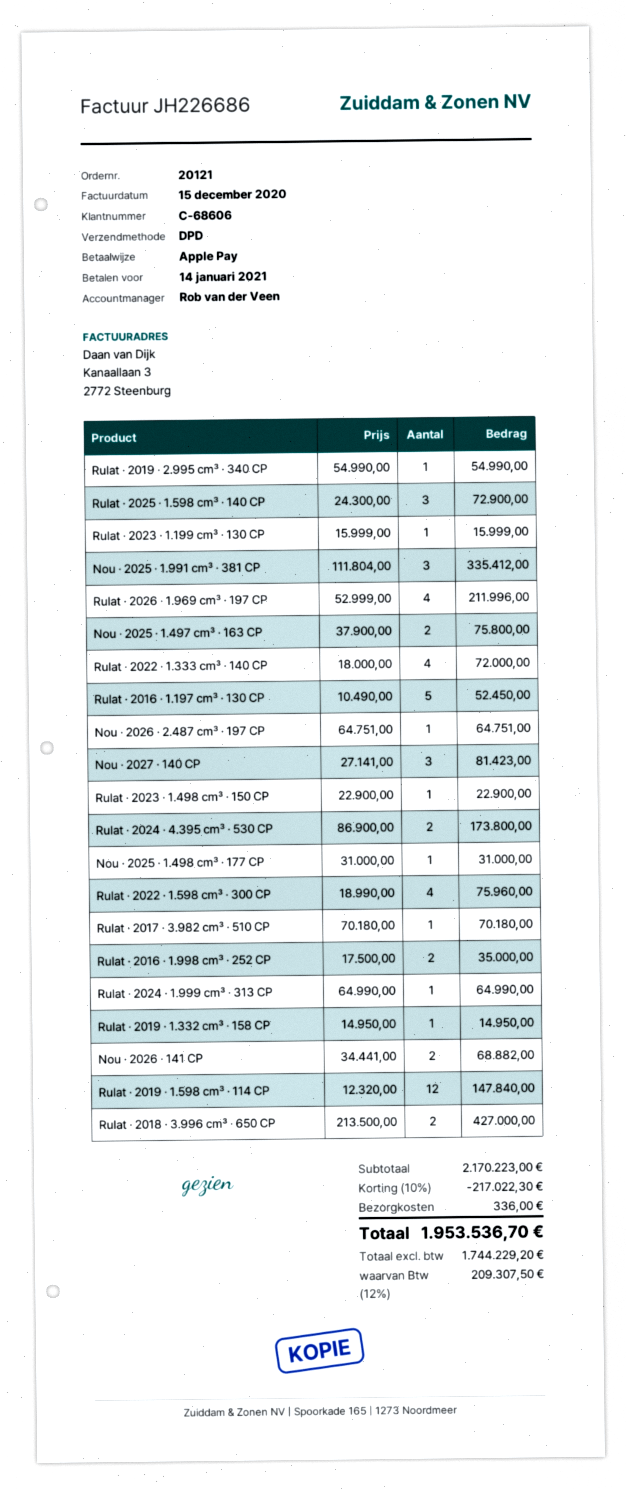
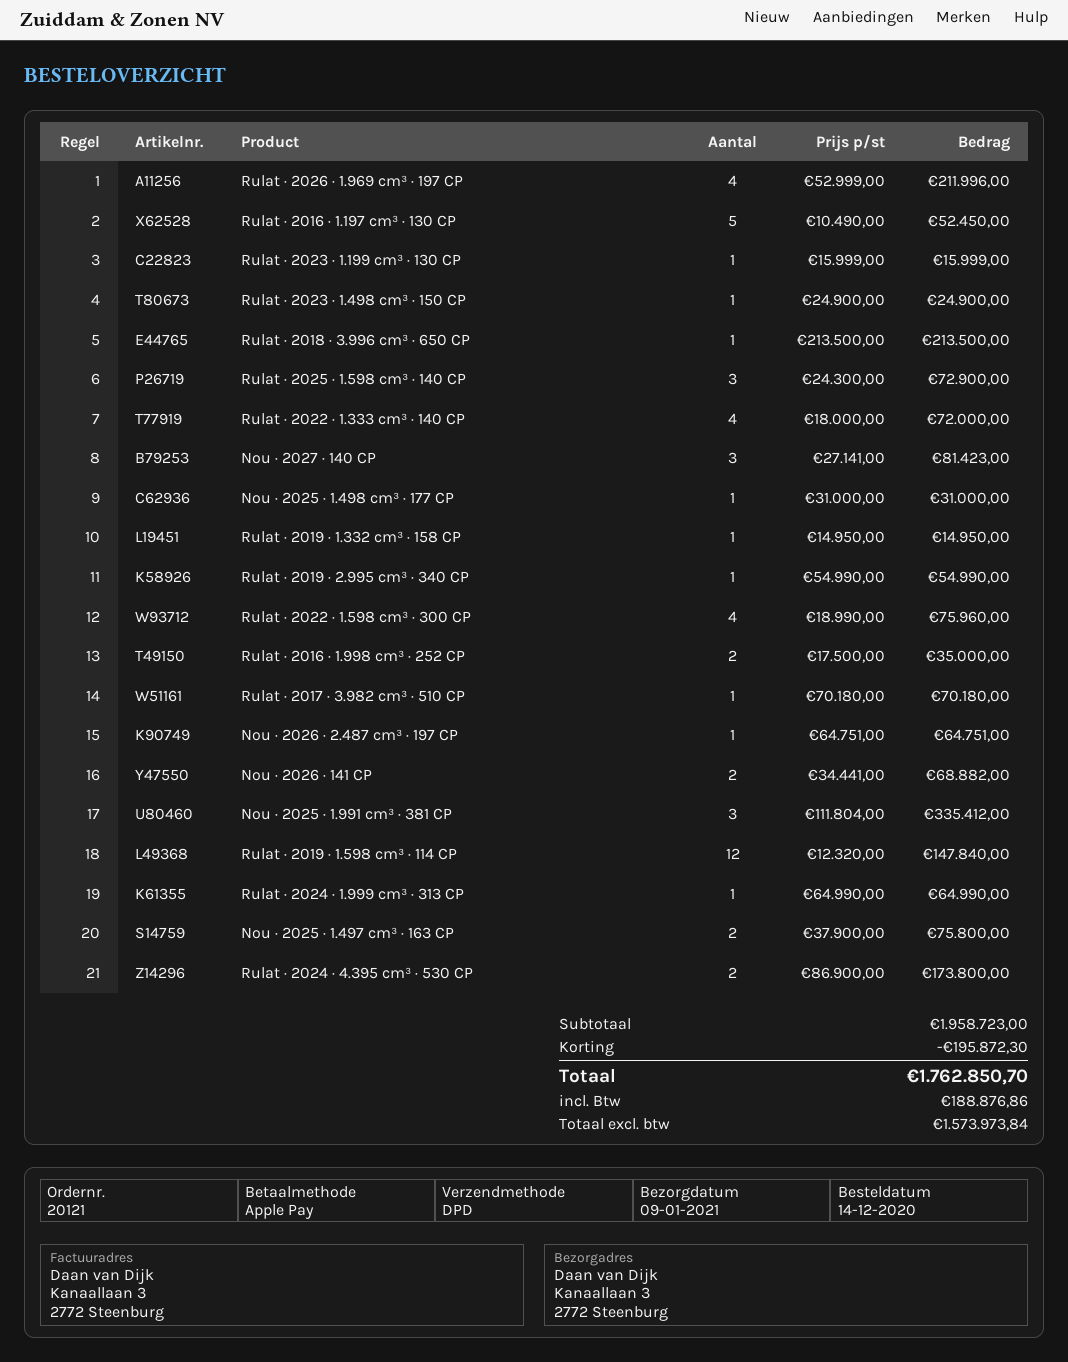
Rulat · 2023 · 1.498 cm³ · 150 CP: 1 x 22900.00 = 22900.00 -> 1 x 24900.00 = 24900.00
Rulat · 2018 · 3.996 cm³ · 650 CP: 2 x 213500.00 = 427000.00 -> 1 x 213500.00 = 213500.00
subtotal: 2170223.00 -> 1958723.00
discount: 217022.30 -> 195872.30
shipping: 336.00 -> none
net: 1744229.20 -> 1573973.84
tax: 209307.50 -> 188876.86
total: 1953536.70 -> 1762850.70

